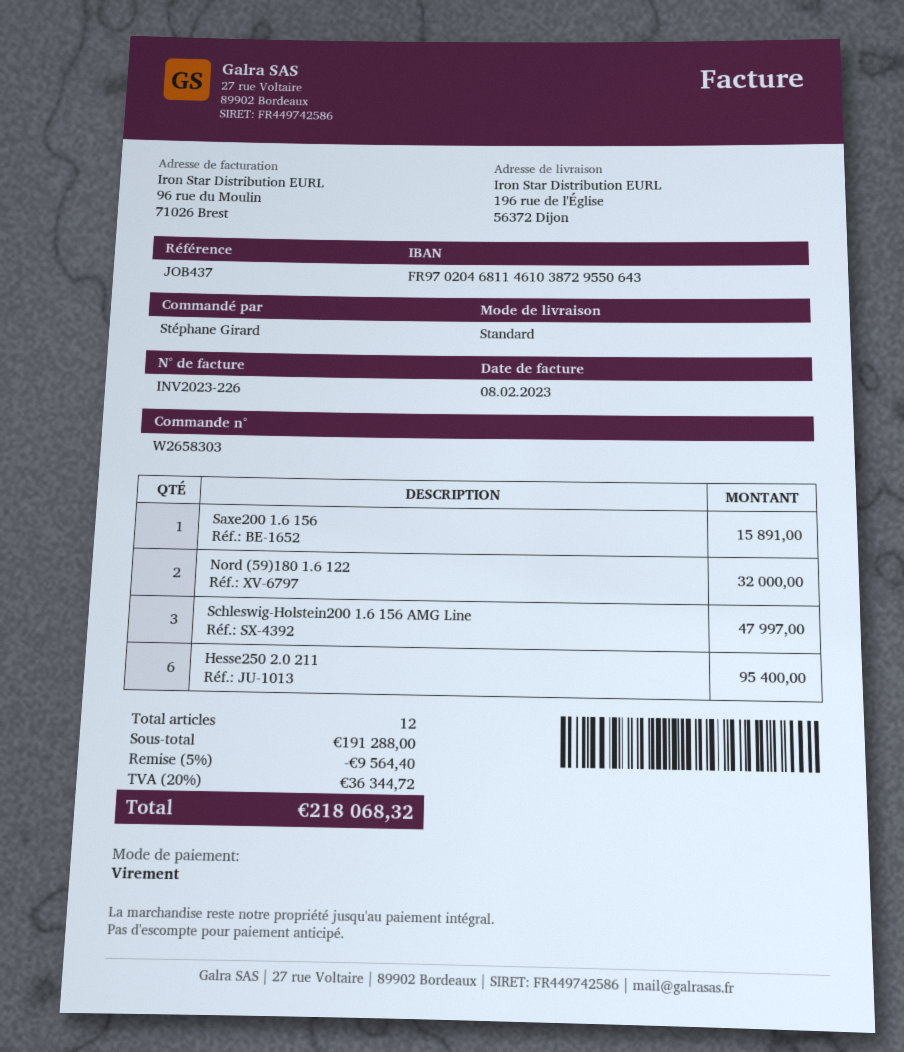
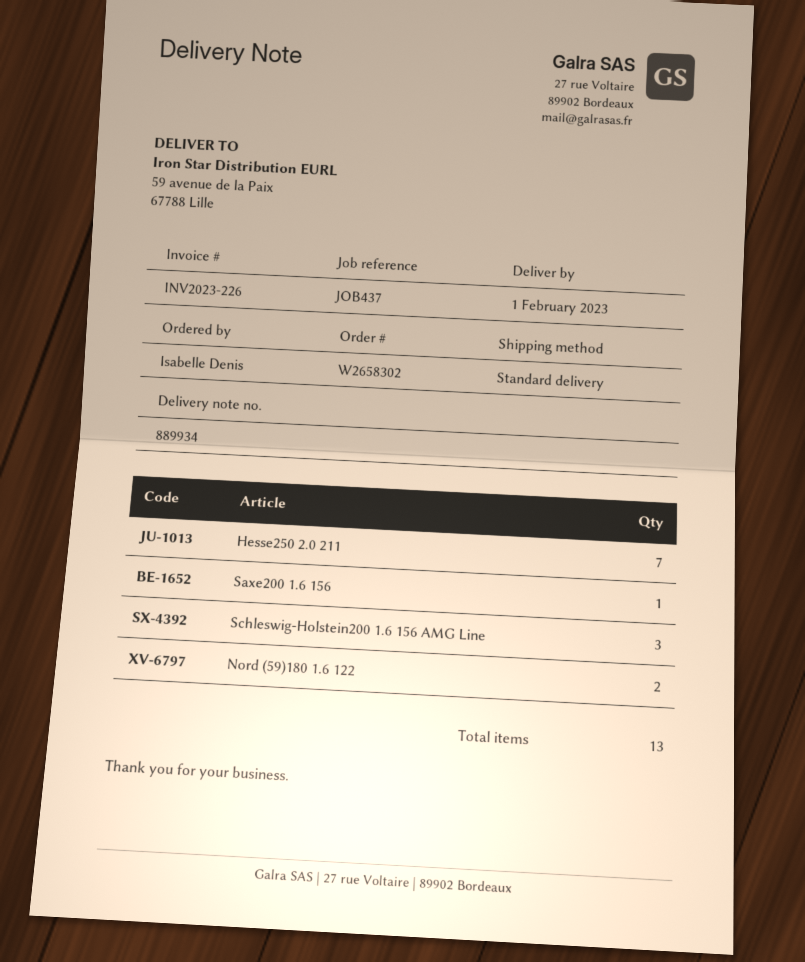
order number: W2658303 -> W2658302
ordered by: Stéphane Girard -> Isabelle Denis
ship to: 196 rue de l'Église, 56372 Dijon -> 59 avenue de la Paix, 67788 Lille
Hesse250 2.0 211: 6 -> 7
total quantity: 12 -> 13

